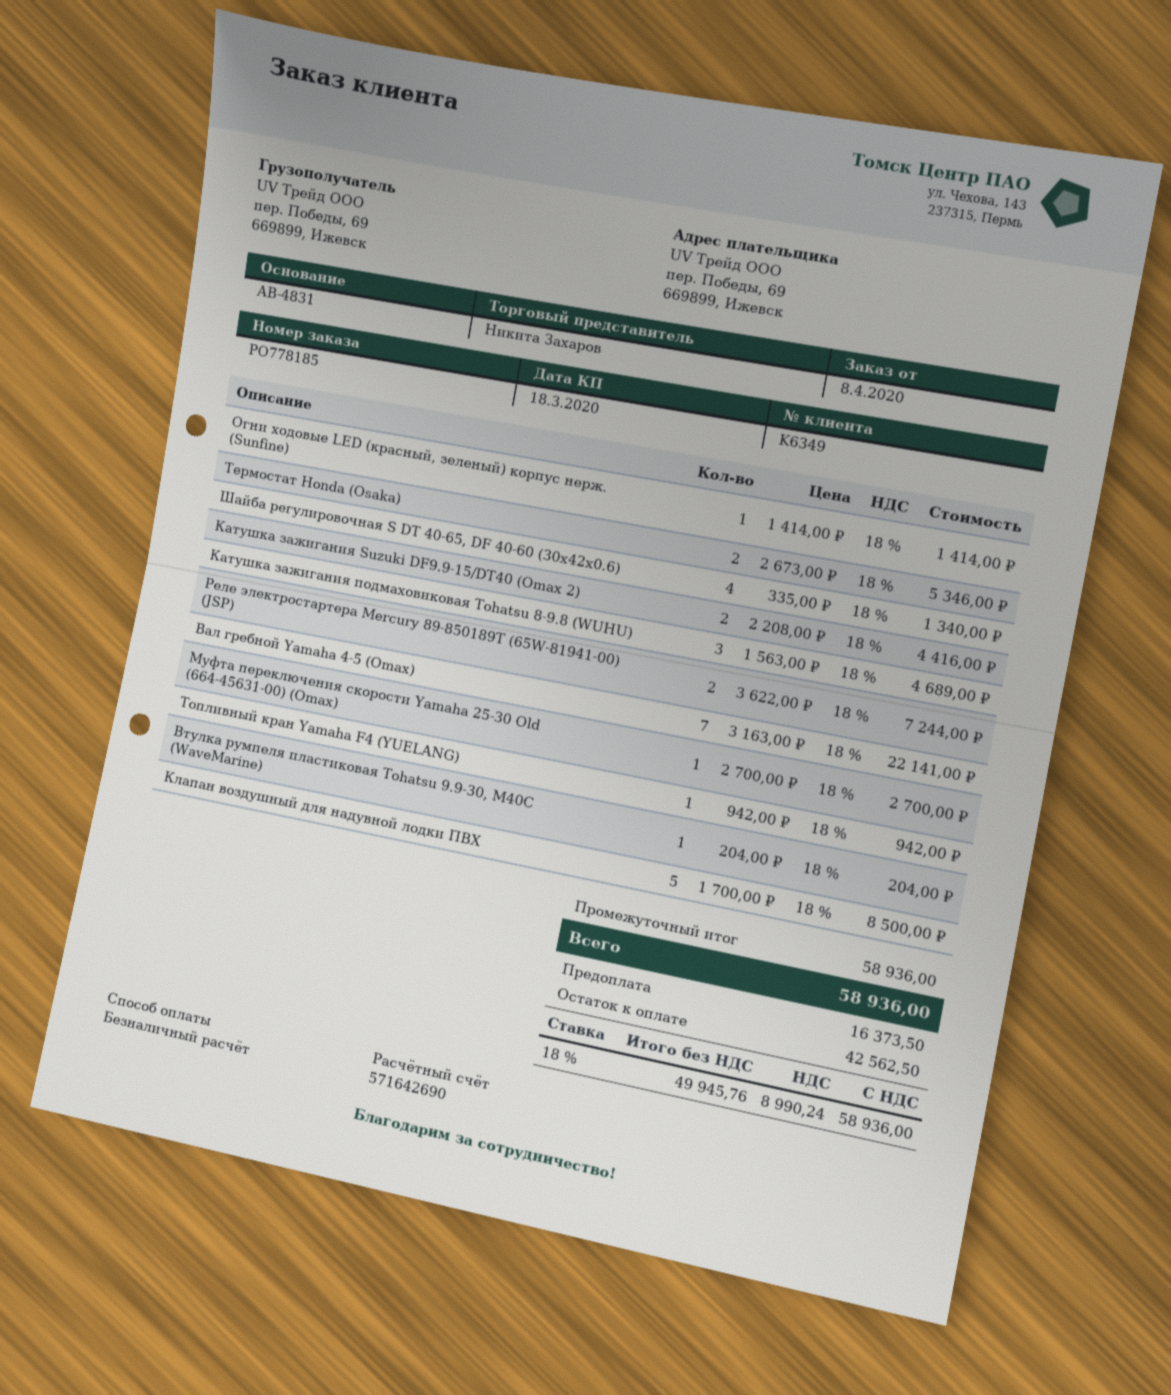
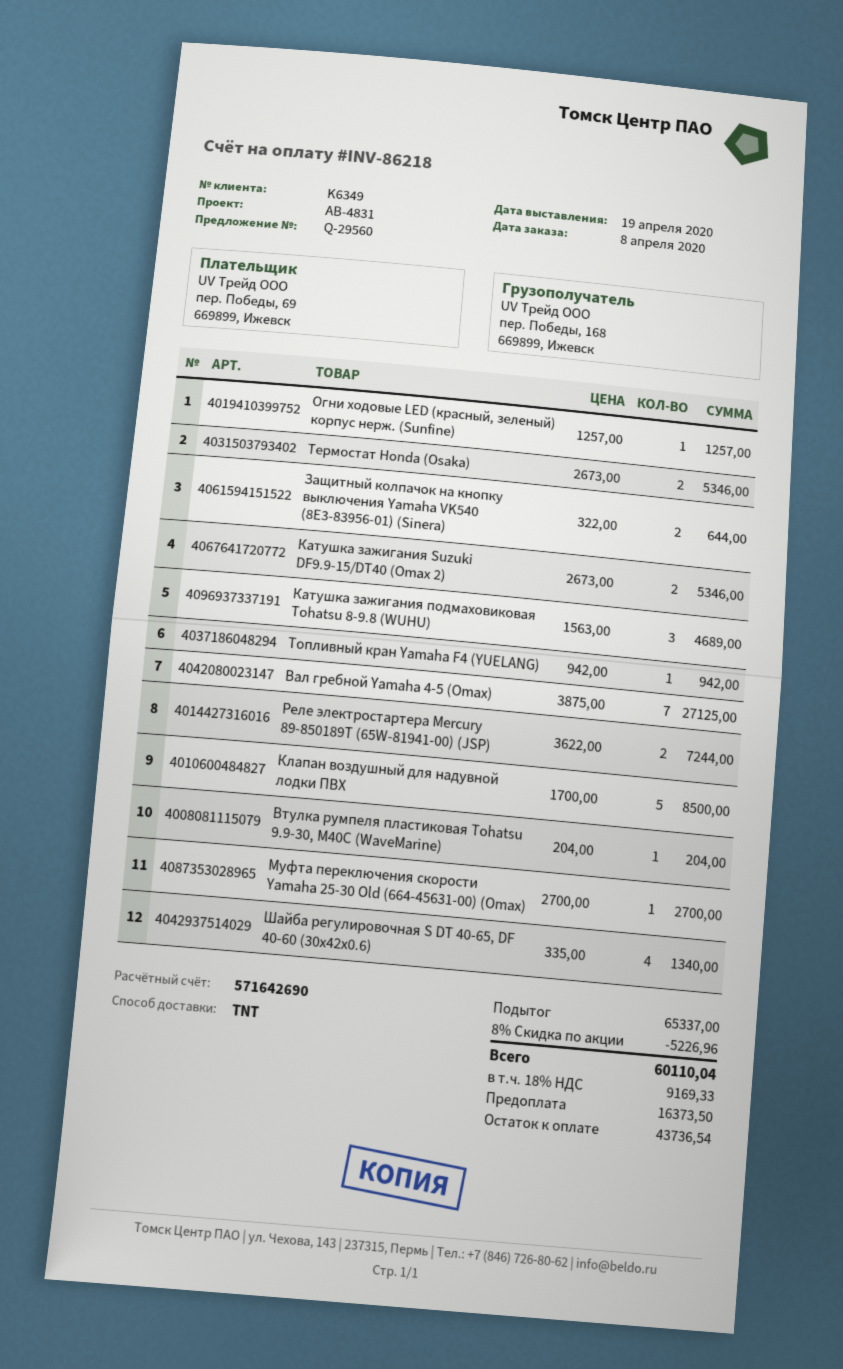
ship to: пер. Победы, 69, 669899, Ижевск -> пер. Победы, 168, 669899, Ижевск
Огни ходовые LED (красный, зеленый) корпус нерж. (Sunfine): 1 x 1414.00 = 1414.00 -> 1 x 1257.00 = 1257.00
Катушка зажигания Suzuki DF9.9-15/DT40 (Omax 2): 2 x 2208.00 = 4416.00 -> 2 x 2673.00 = 5346.00
Вал гребной Yamaha 4-5 (Omax): 7 x 3163.00 = 22141.00 -> 7 x 3875.00 = 27125.00
Защитный колпачок на кнопку выключения Yamaha VK540 (8E3-83956-01) (Sinera): none -> 2 x 322.00 = 644.00
subtotal: 58936.00 -> 65337.00
discount: none -> 8% = 5226.96
tax: 18% = 8990.24 -> 18% = 9169.33
total: 58936.00 -> 60110.04
balance: 42562.50 -> 43736.54

